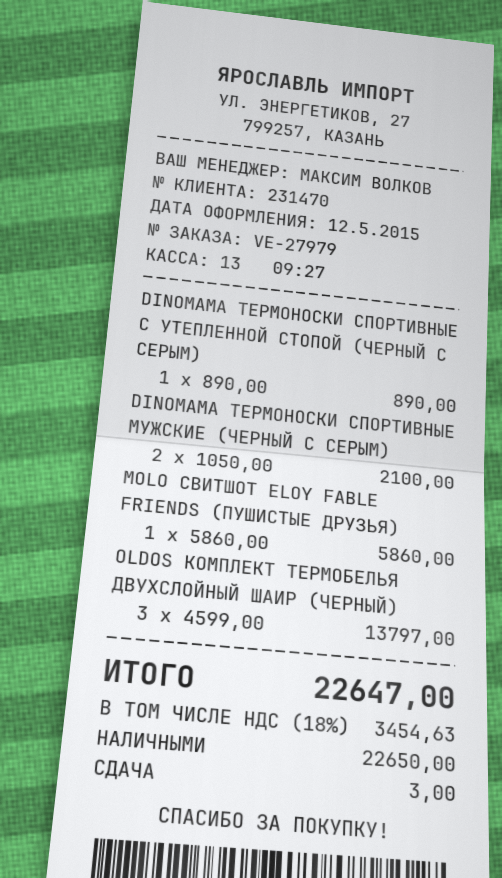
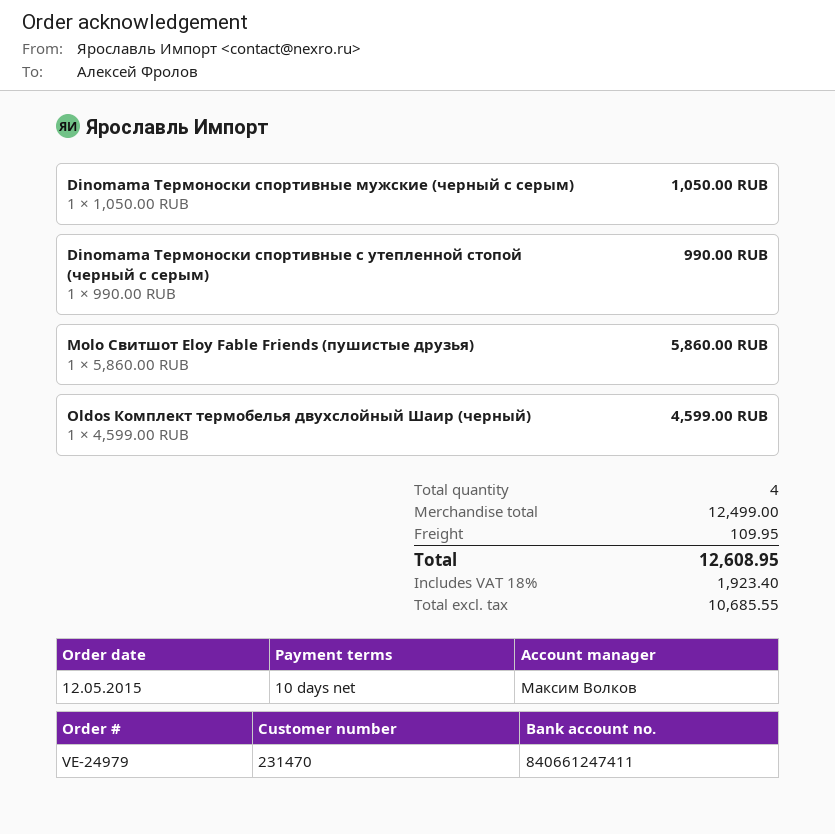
order number: VE-27979 -> VE-24979
DINOMAMA ТЕРМОНОСКИ СПОРТИВНЫЕ С УТЕПЛЕННОЙ СТОПОЙ (ЧЕРНЫЙ С СЕРЫМ): 1 x 890.00 = 890.00 -> 1 x 990.00 = 990.00
DINOMAMA ТЕРМОНОСКИ СПОРТИВНЫЕ МУЖСКИЕ (ЧЕРНЫЙ С СЕРЫМ): 2 x 1050.00 = 2100.00 -> 1 x 1050.00 = 1050.00
OLDOS КОМПЛЕКТ ТЕРМОБЕЛЬЯ ДВУХСЛОЙНЫЙ ШАИР (ЧЕРНЫЙ): 3 x 4599.00 = 13797.00 -> 1 x 4599.00 = 4599.00
shipping: none -> 109.95
tax: 18% = 3454.63 -> 18% = 1923.40
total: 22647.00 -> 12608.95

